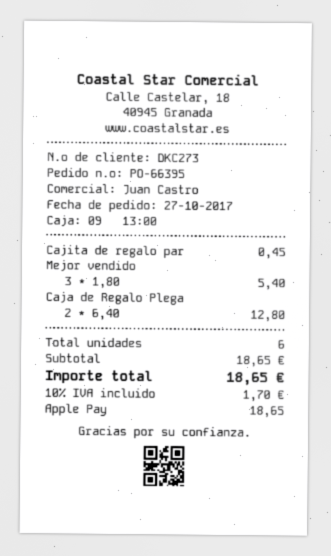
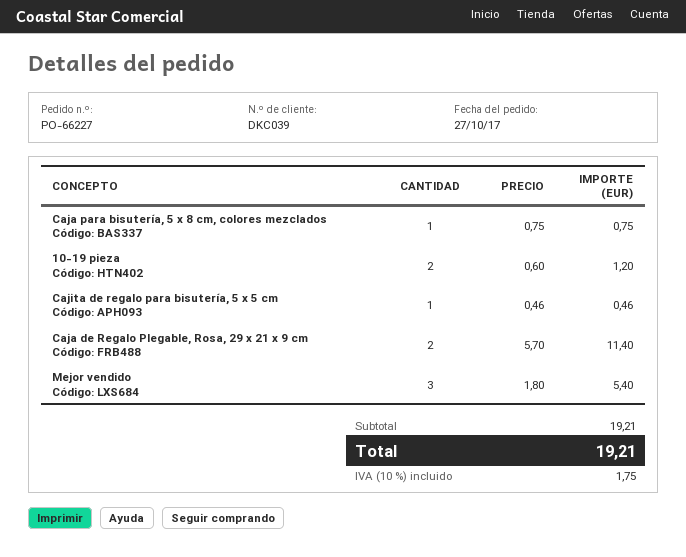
order number: PO-66395 -> PO-66227
customer number: DKC273 -> DKC039
Cajita de regalo par: 1 x 0.45 = 0.45 -> 1 x 0.46 = 0.46
Caja de Regalo Plega: 2 x 6.40 = 12.80 -> 2 x 5.70 = 11.40
Caja para bisutería, 5 x 8 cm, colores mezclados: none -> 1 x 0.75 = 0.75
10-19 pieza: none -> 2 x 0.60 = 1.20
subtotal: 18.65 -> 19.21
tax: 10% = 1.70 -> 10% = 1.75
total: 18.65 -> 19.21

